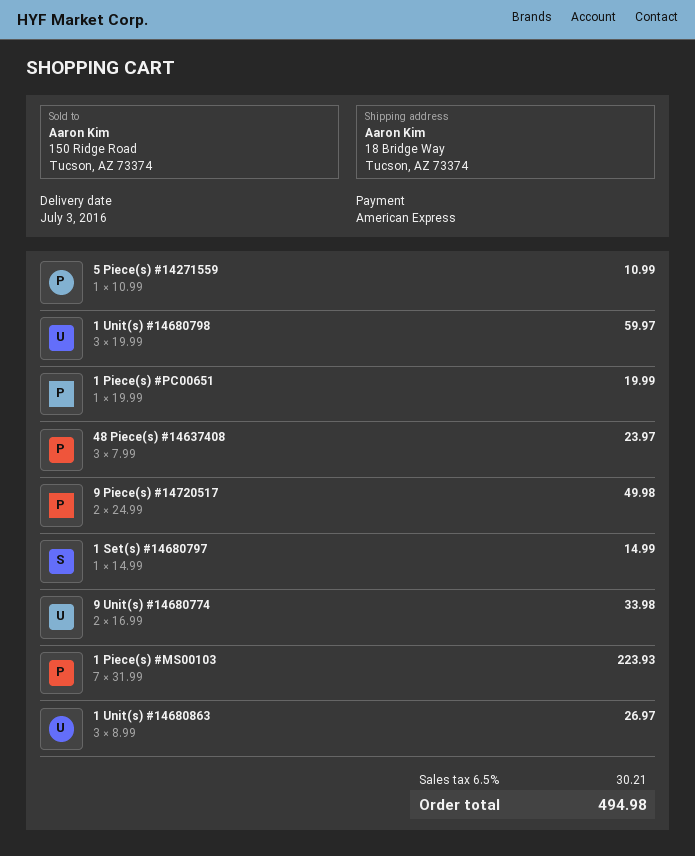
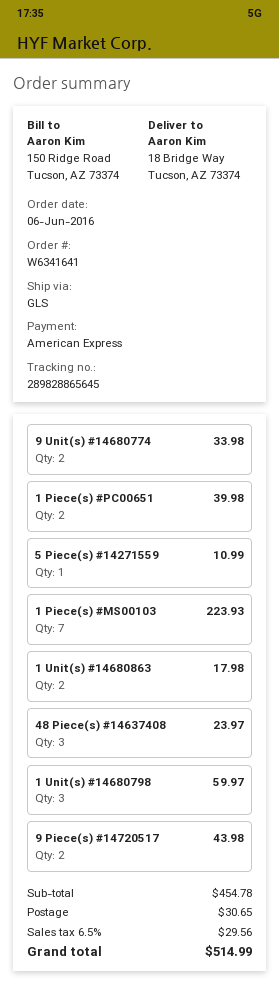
1 Piece(s) #PC00651: 1 for 19.99 -> 2 for 39.98
9 Piece(s) #14720517: 2 for 49.98 -> 2 for 43.98
1 Set(s) #14680797: 1 for 14.99 -> none
1 Unit(s) #14680863: 3 for 26.97 -> 2 for 17.98
shipping: none -> 30.65
tax: 6.5% = 30.21 -> 6.5% = 29.56
total: 494.98 -> 514.99

